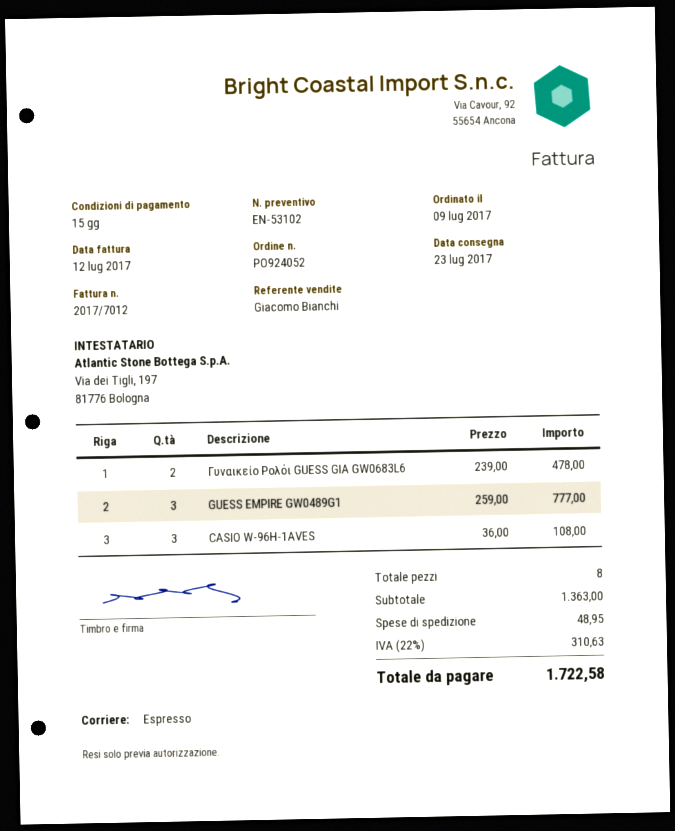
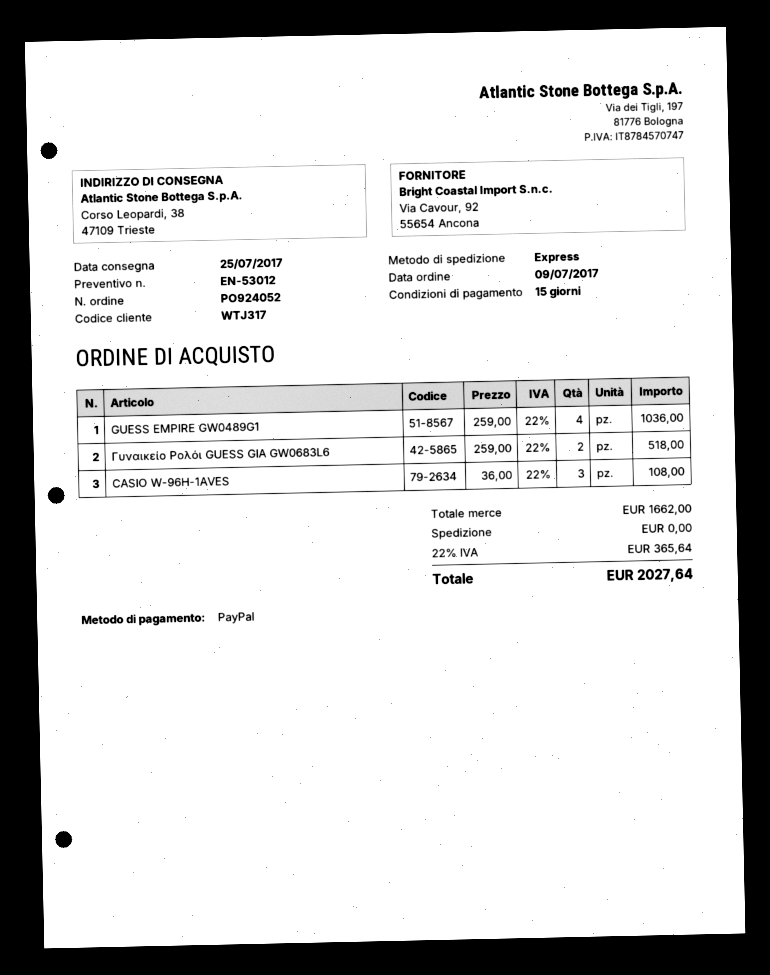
quote number: EN-53102 -> EN-53012
delivery date: 2017-07-23 -> 2017-07-25
Γυναικείο Ρολόι GUESS GIA GW0683L6: 2 x 239.00 = 478.00 -> 2 x 259.00 = 518.00
GUESS EMPIRE GW0489G1: 3 x 259.00 = 777.00 -> 4 x 259.00 = 1036.00
subtotal: 1363.00 -> 1662.00
shipping: 48.95 -> 0.00
tax: 22% = 310.63 -> 22% = 365.64
total: 1722.58 -> 2027.64

